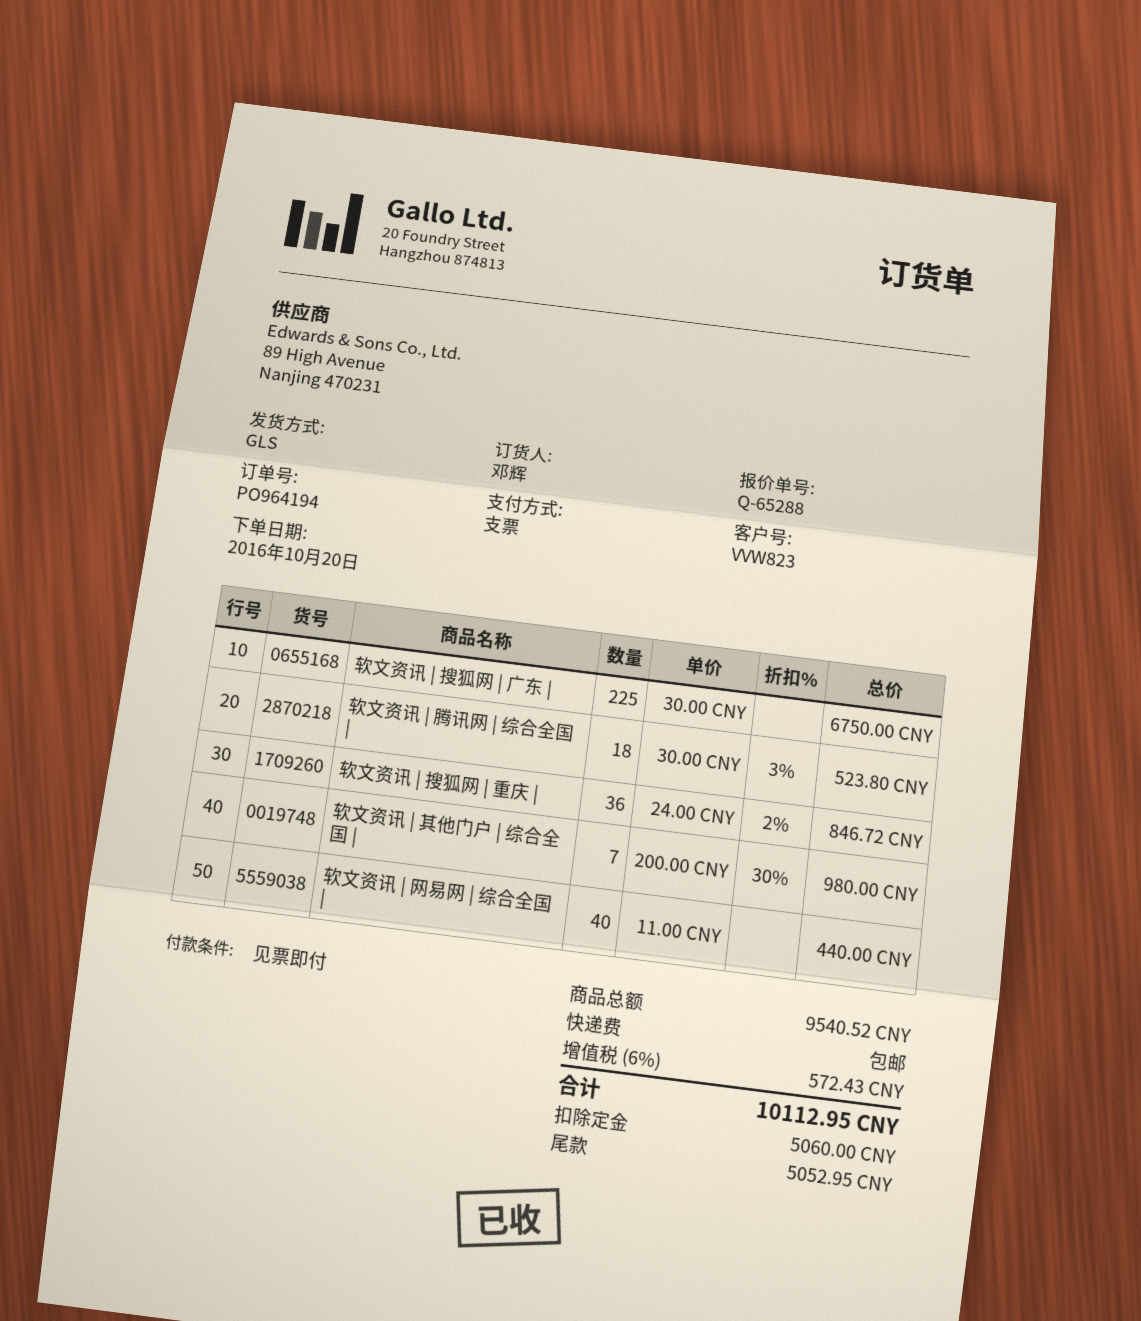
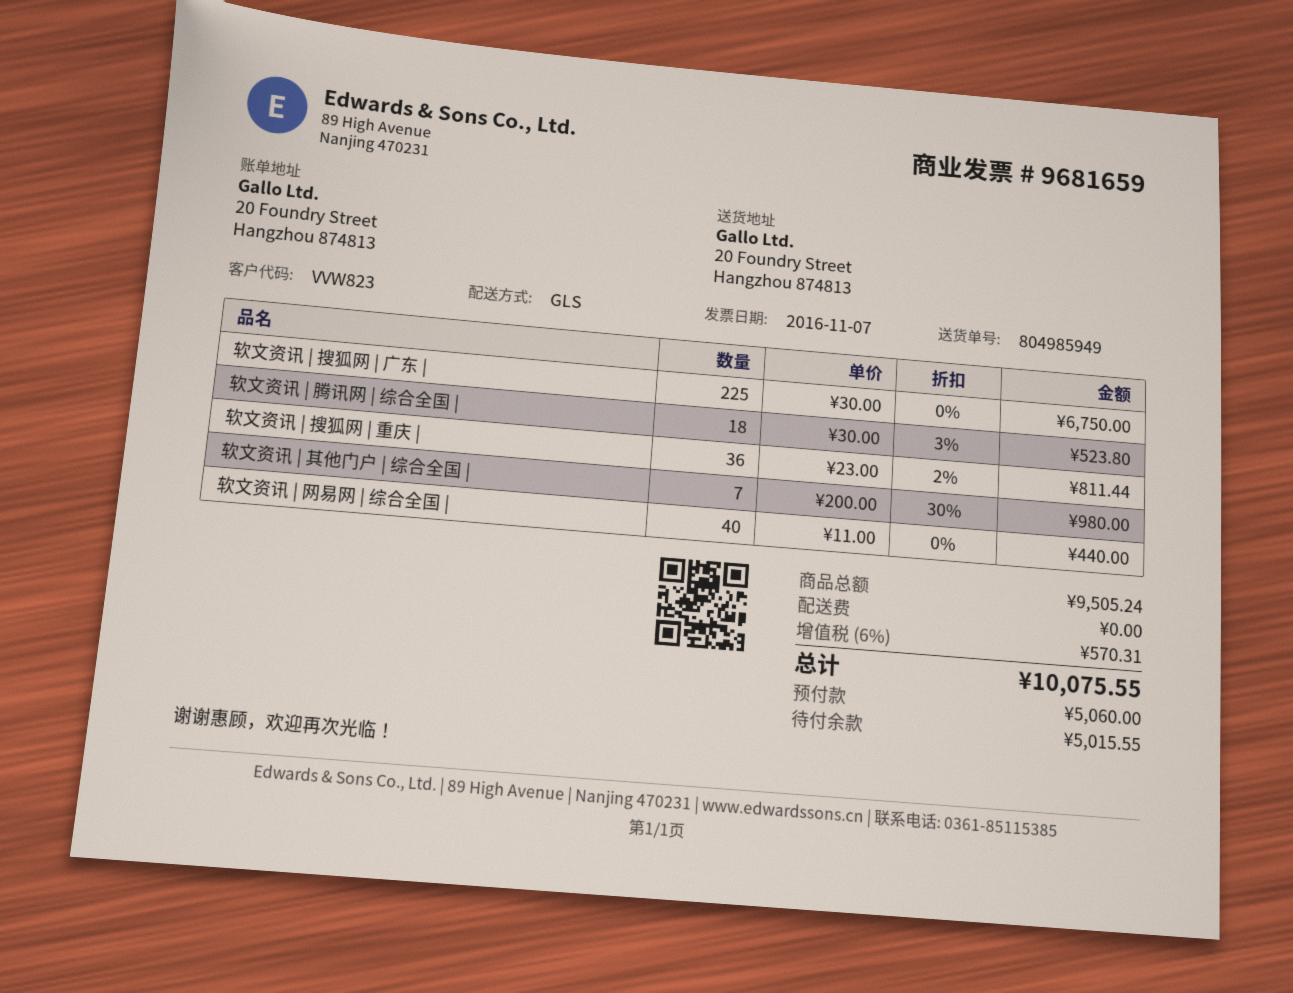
软文资讯 | 搜狐网 | 重庆 |: 36 x 24.00 - 2% = 846.72 -> 36 x 23.00 - 2% = 811.44
subtotal: 9540.52 -> 9505.24
tax: 6% = 572.43 -> 6% = 570.31
total: 10112.95 -> 10075.55
balance: 5052.95 -> 5015.55

